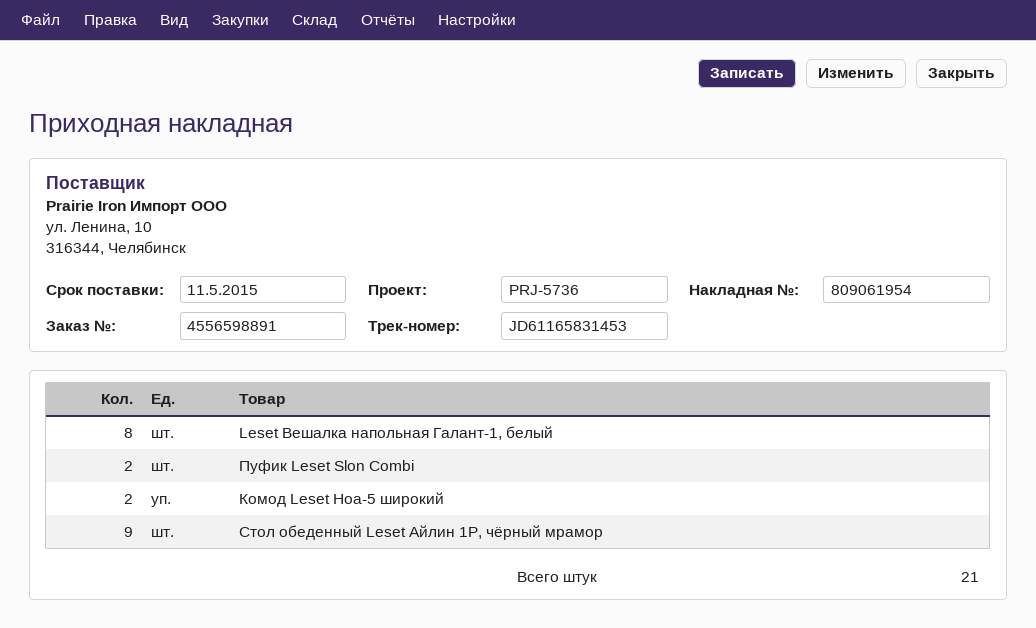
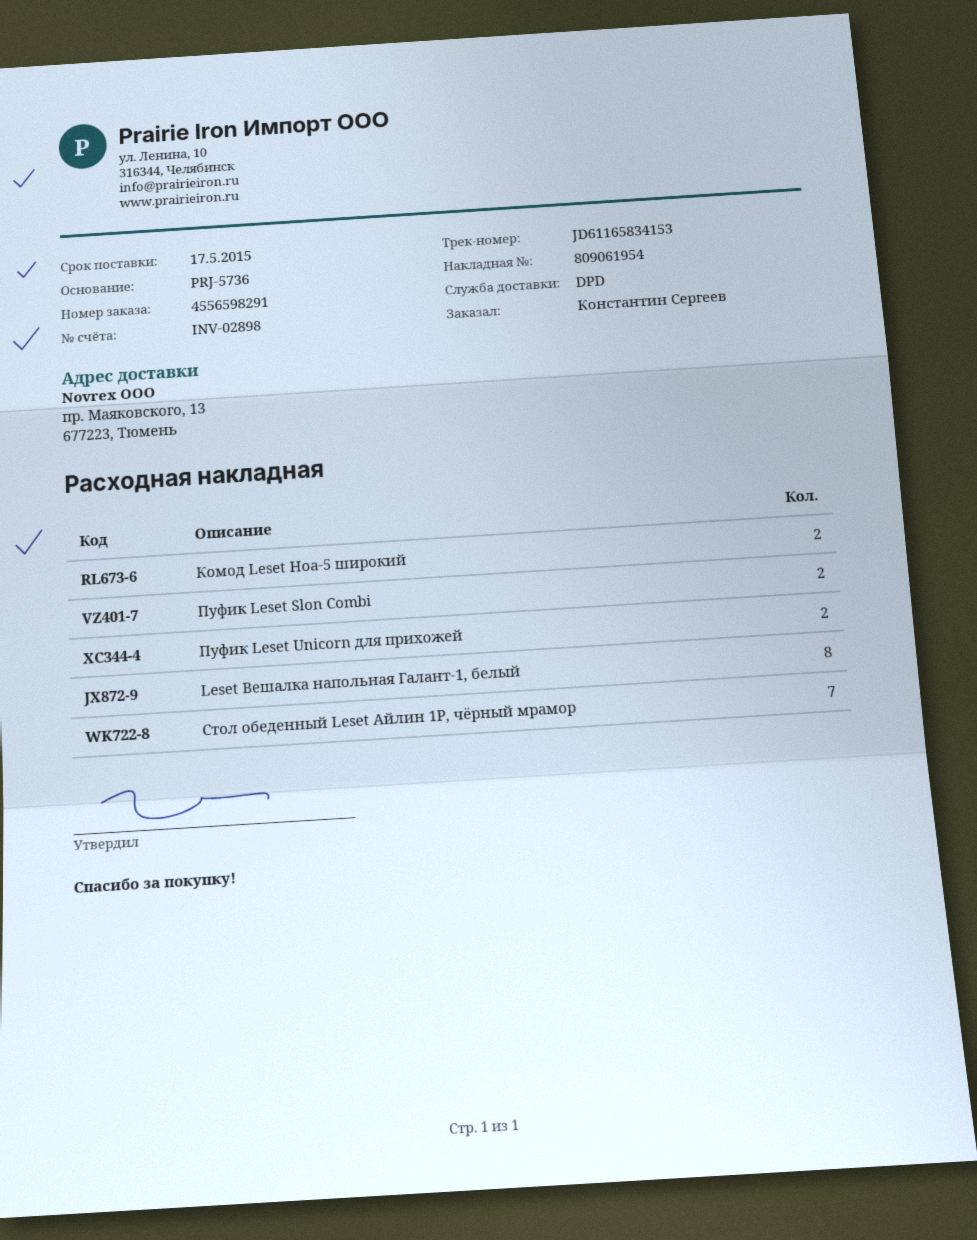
order number: 4556598891 -> 4556598291
delivery date: 2015-05-11 -> 2015-05-17
tracking number: JD61165831453 -> JD61165834153
Стол обеденный Leset Айлин 1Р, чёрный мрамор: 9 -> 7
Пуфик Leset Unicorn для прихожей: none -> 2

